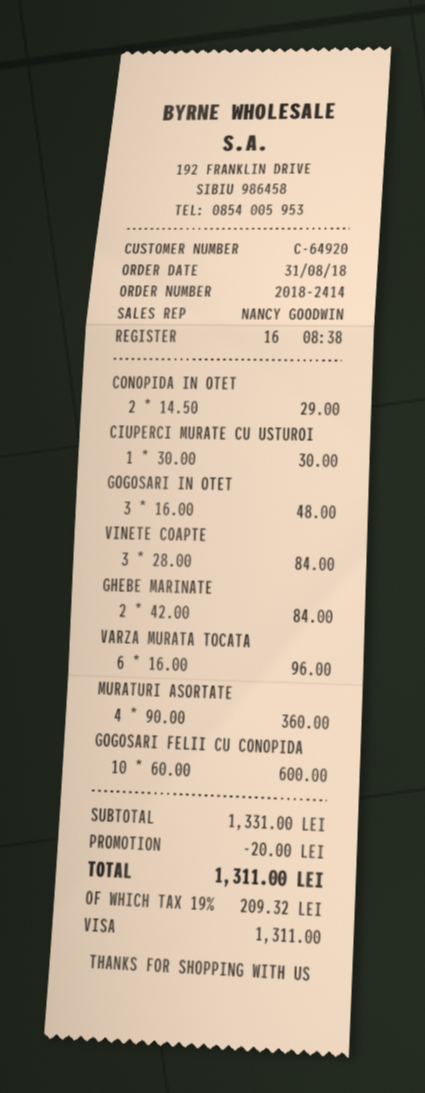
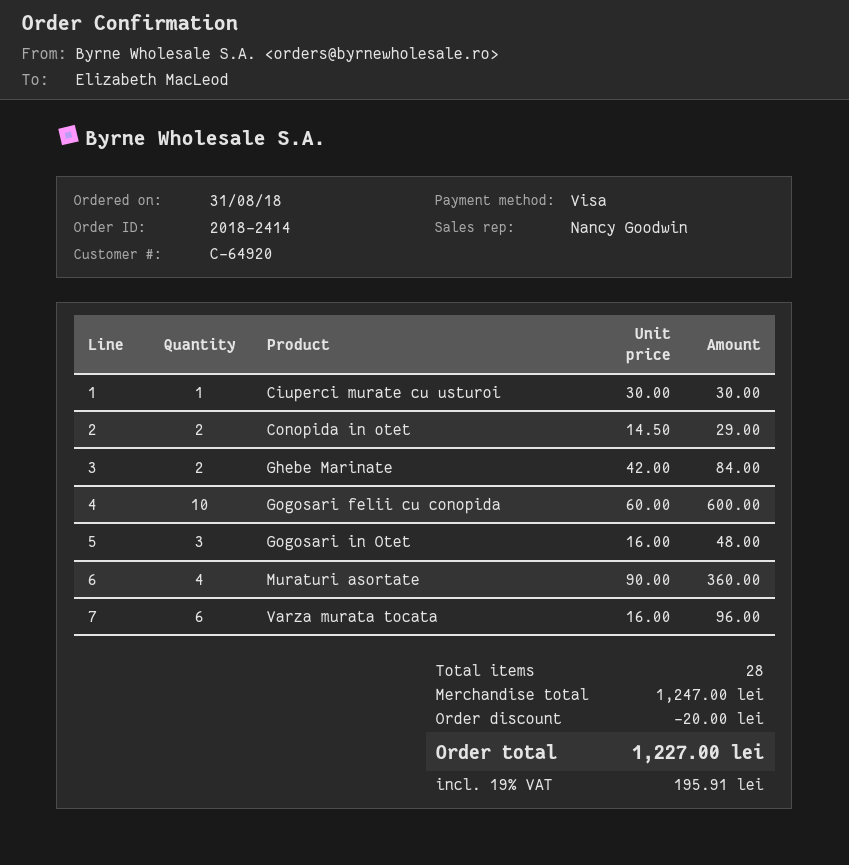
VINETE COAPTE: 3 x 28.00 = 84.00 -> none
subtotal: 1331.00 -> 1247.00
tax: 19% = 209.32 -> 19% = 195.91
total: 1311.00 -> 1227.00

